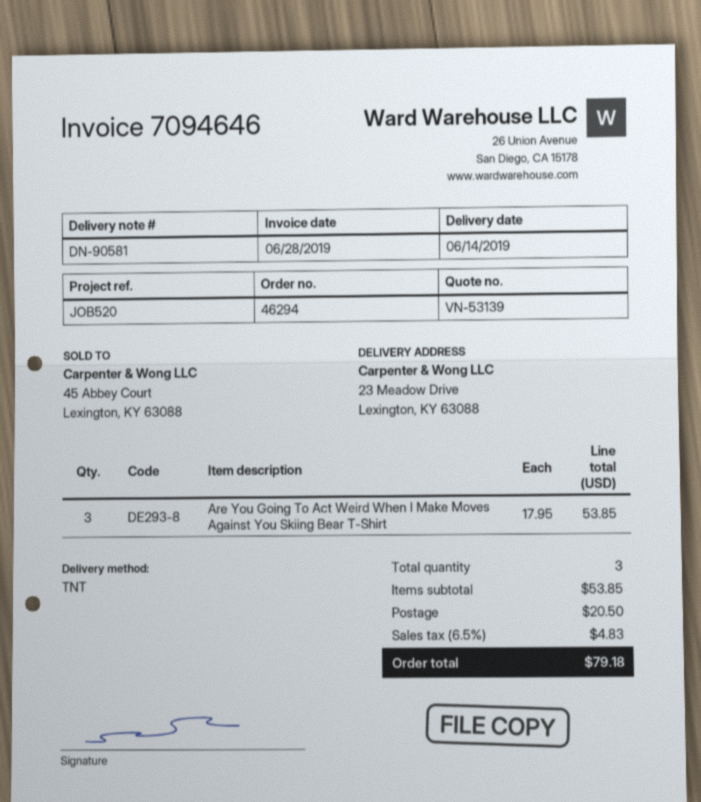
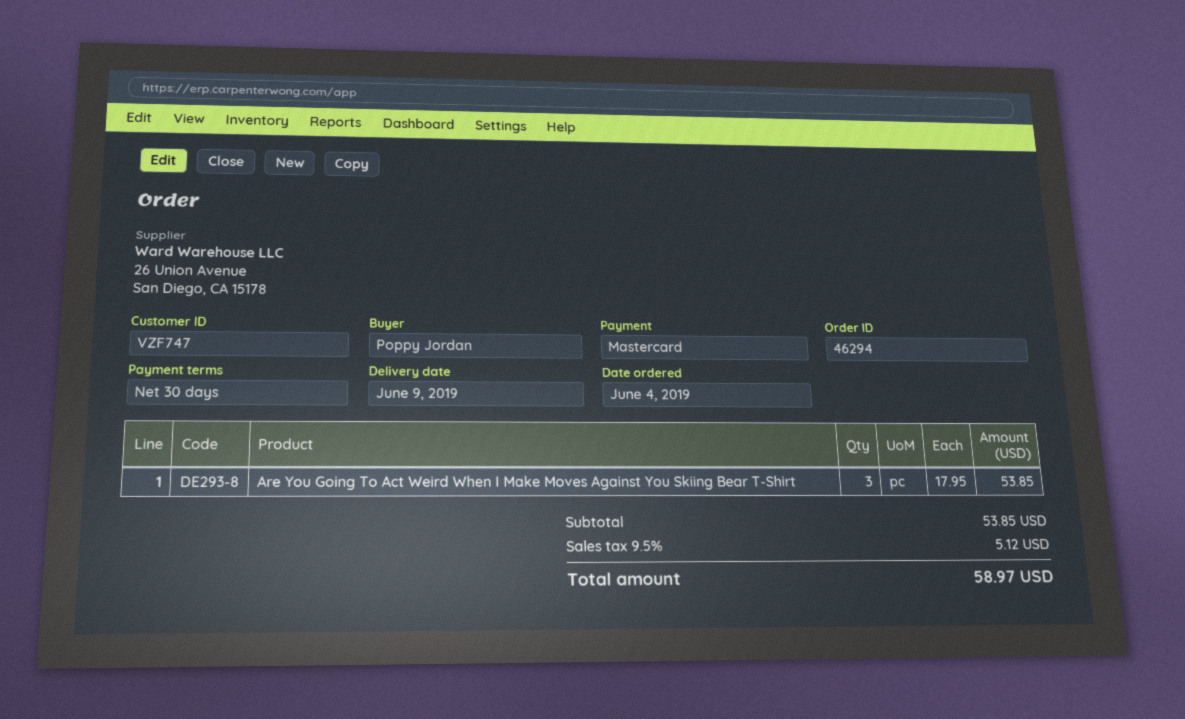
delivery date: 2019-06-14 -> 2019-06-09
shipping: 20.50 -> none
tax: 6.5% = 4.83 -> 9.5% = 5.12
total: 79.18 -> 58.97

